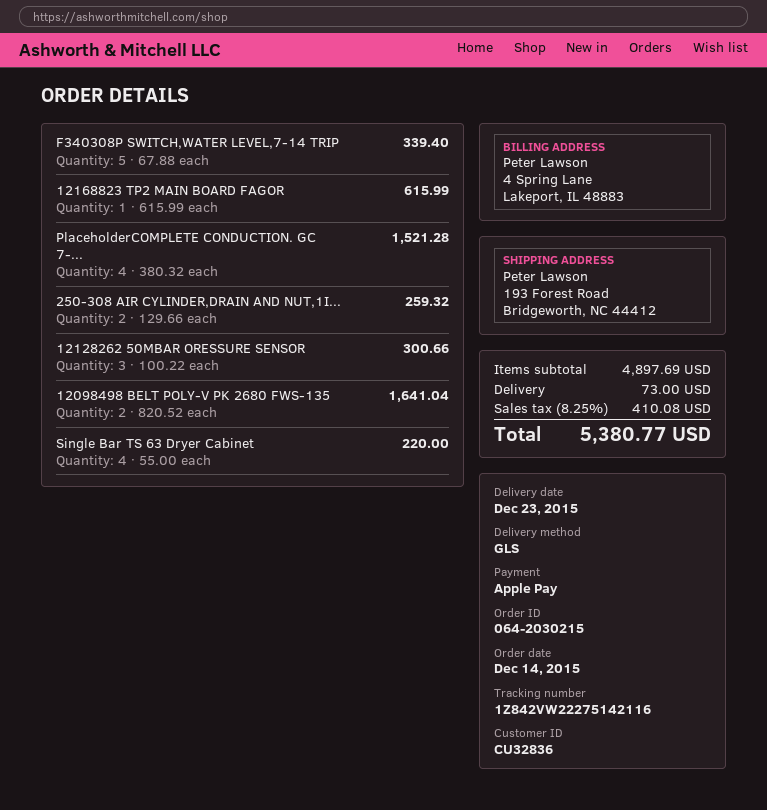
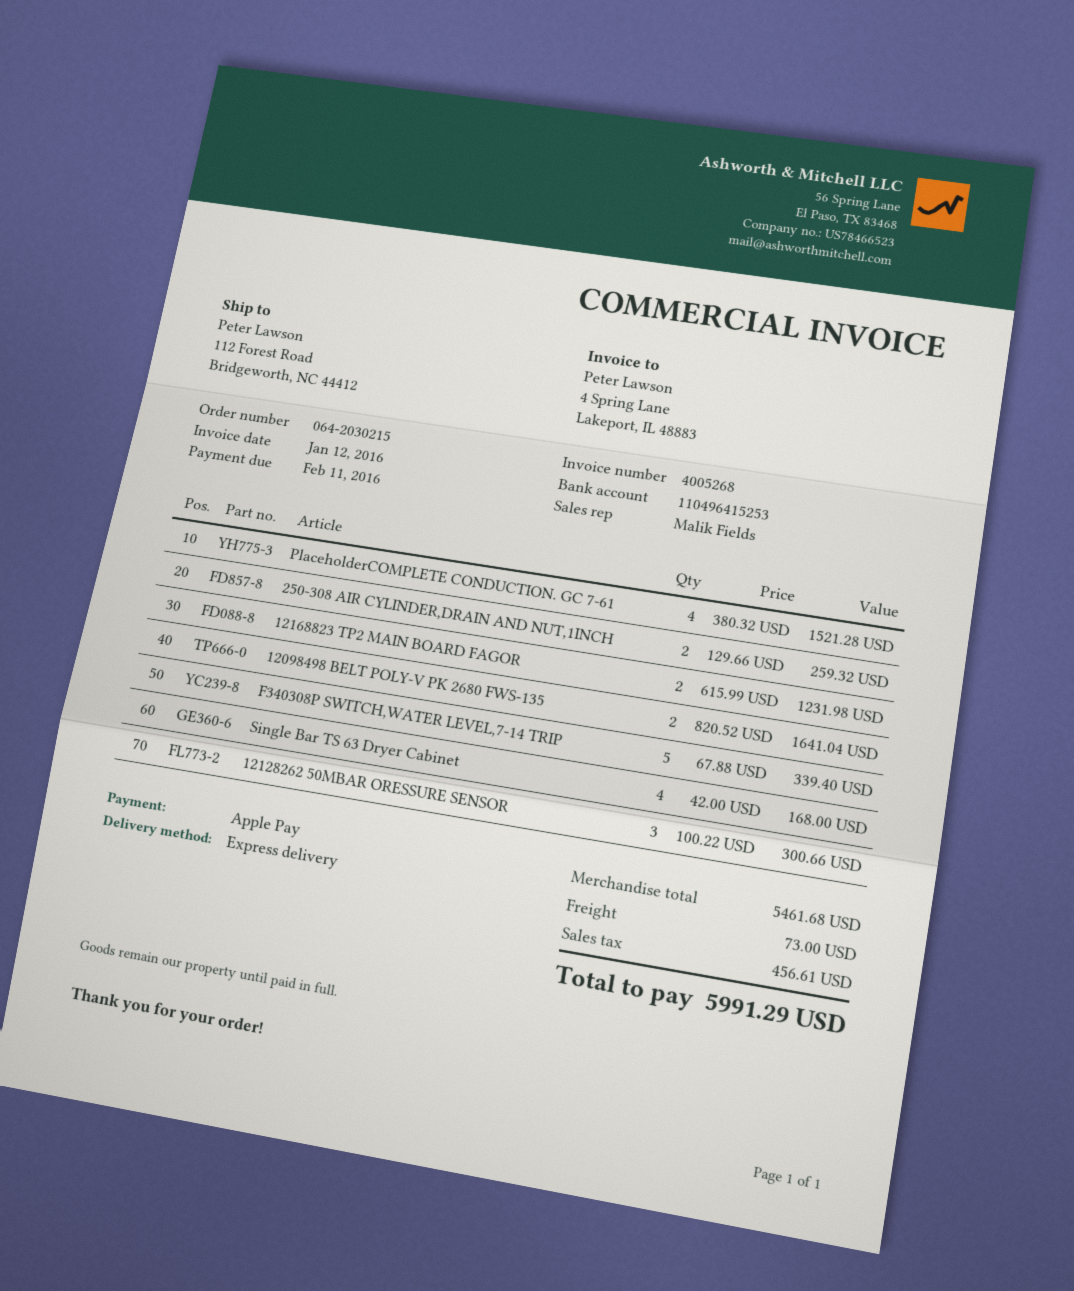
shipping method: GLS -> express
ship to: 193 Forest Road, Bridgeworth, NC 44412 -> 112 Forest Road, Bridgeworth, NC 44412
12168823 TP2 MAIN BOARD FAGOR: 1 x 615.99 = 615.99 -> 2 x 615.99 = 1231.98
Single Bar TS 63 Dryer Cabinet: 4 x 55.00 = 220.00 -> 4 x 42.00 = 168.00
subtotal: 4897.69 -> 5461.68
tax: 410.08 -> 456.61
total: 5380.77 -> 5991.29

